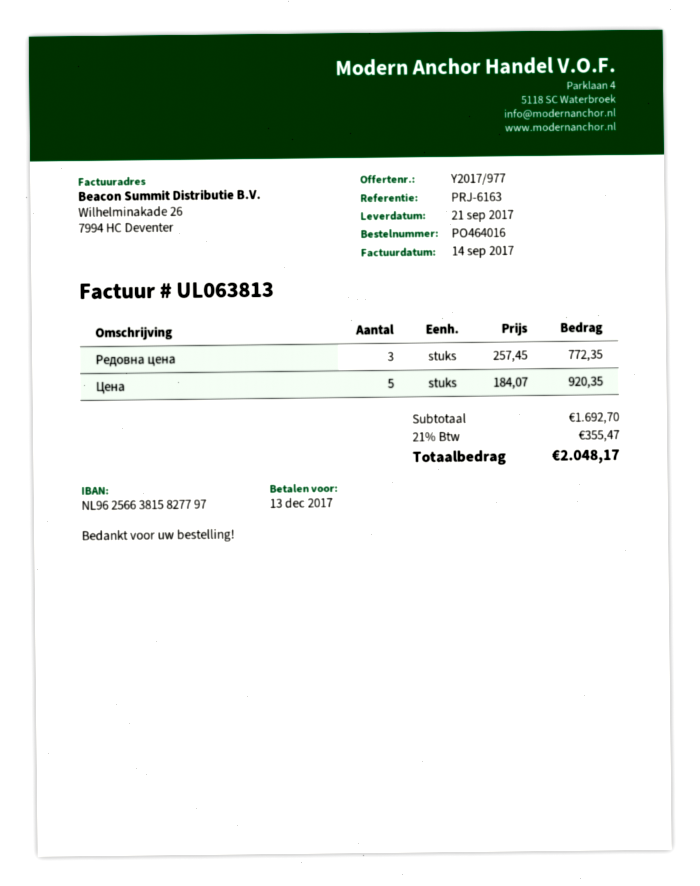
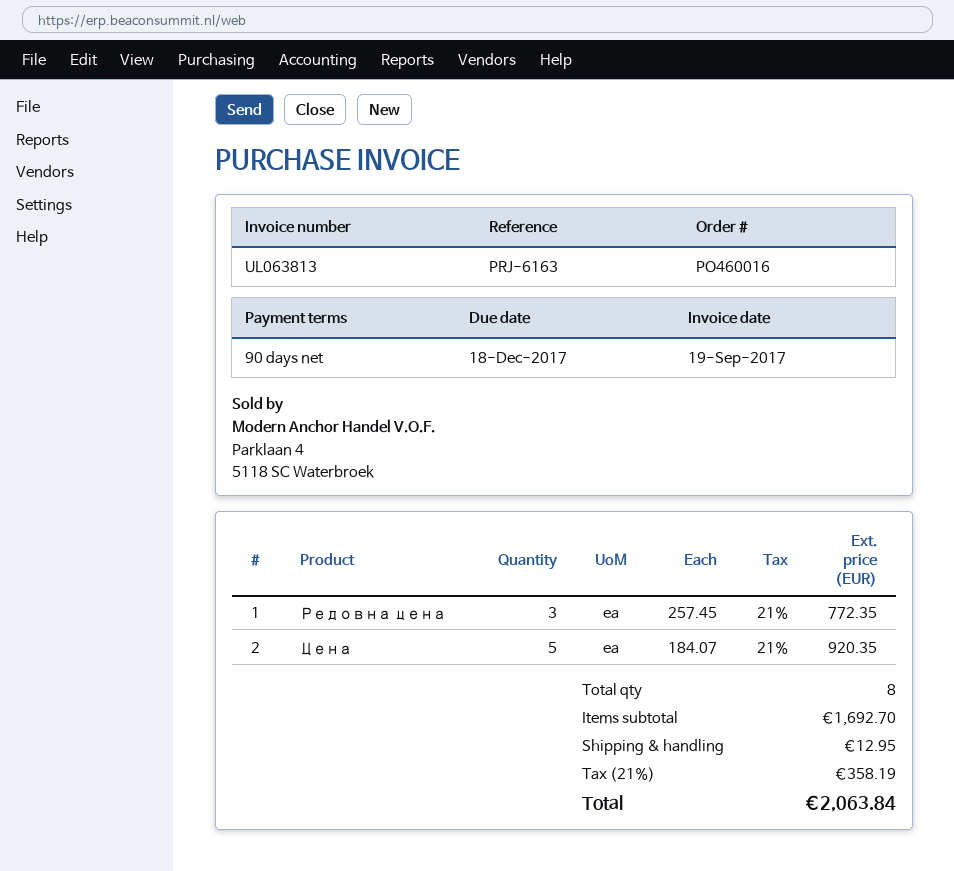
order number: PO464016 -> PO460016
invoice date: 2017-09-14 -> 2017-09-19
due date: 2017-12-13 -> 2017-12-18
shipping: none -> 12.95
tax: 21% = 355.47 -> 21% = 358.19
total: 2048.17 -> 2063.84

